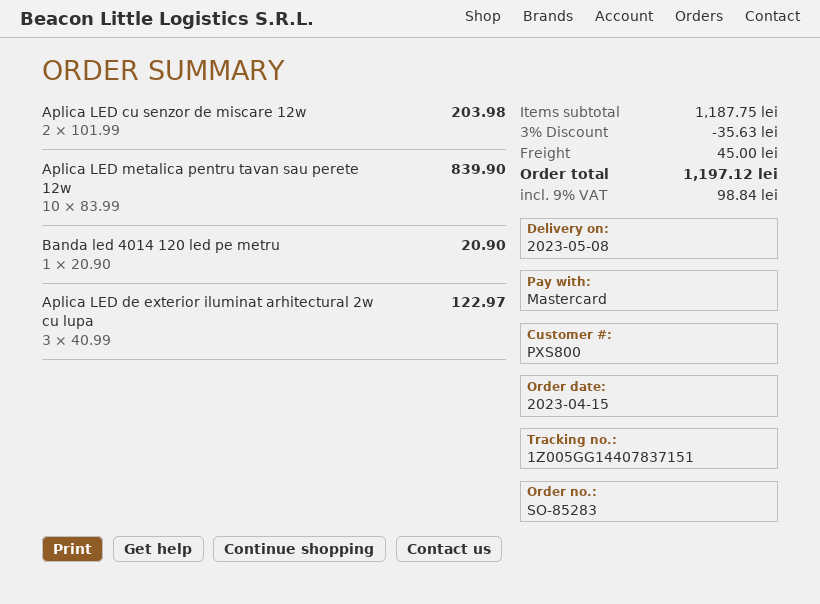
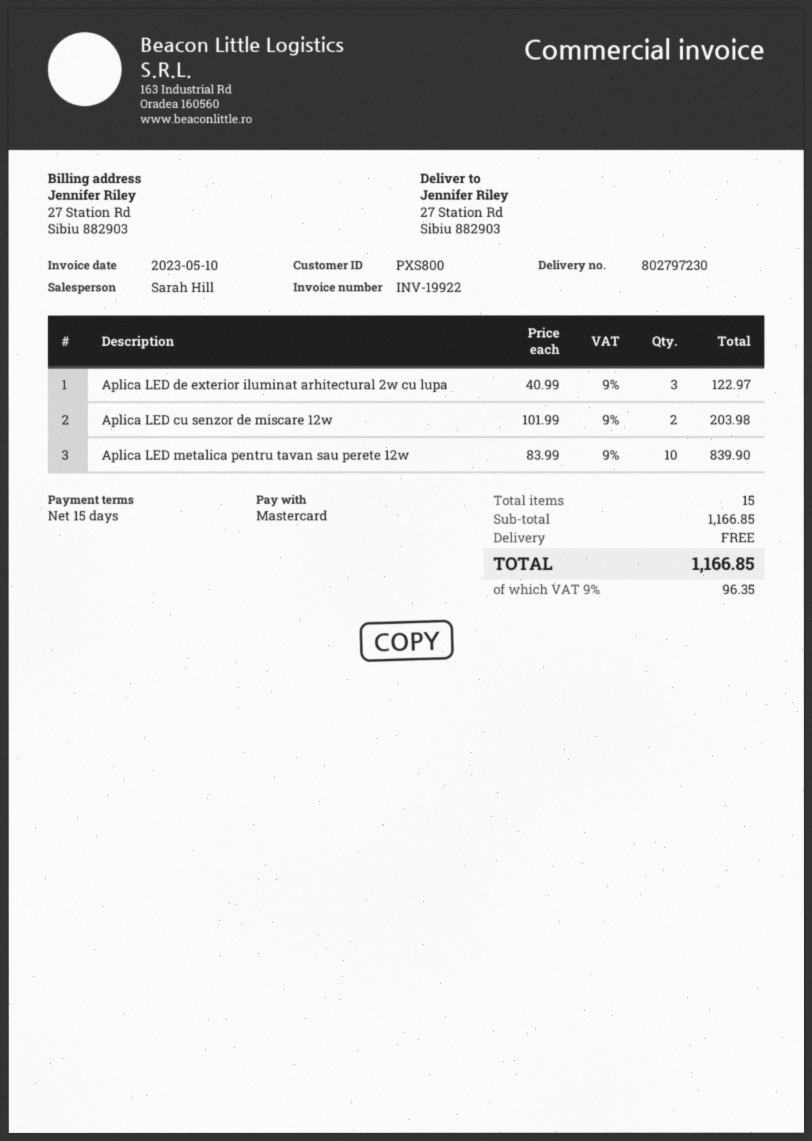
Banda led 4014 120 led pe metru: 1 x 20.90 = 20.90 -> none
subtotal: 1187.75 -> 1166.85
discount: 3% = 35.63 -> none
shipping: 45.00 -> 0.00
tax: 9% = 98.84 -> 9% = 96.35
total: 1197.12 -> 1166.85

